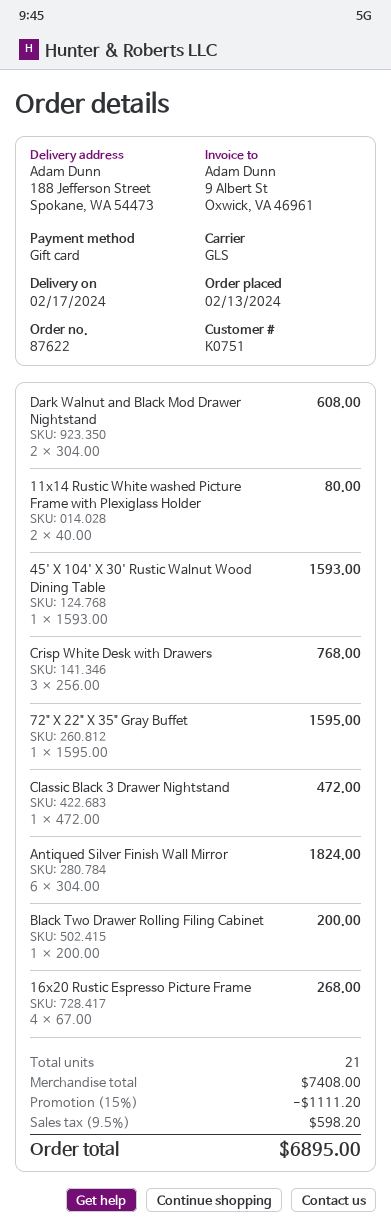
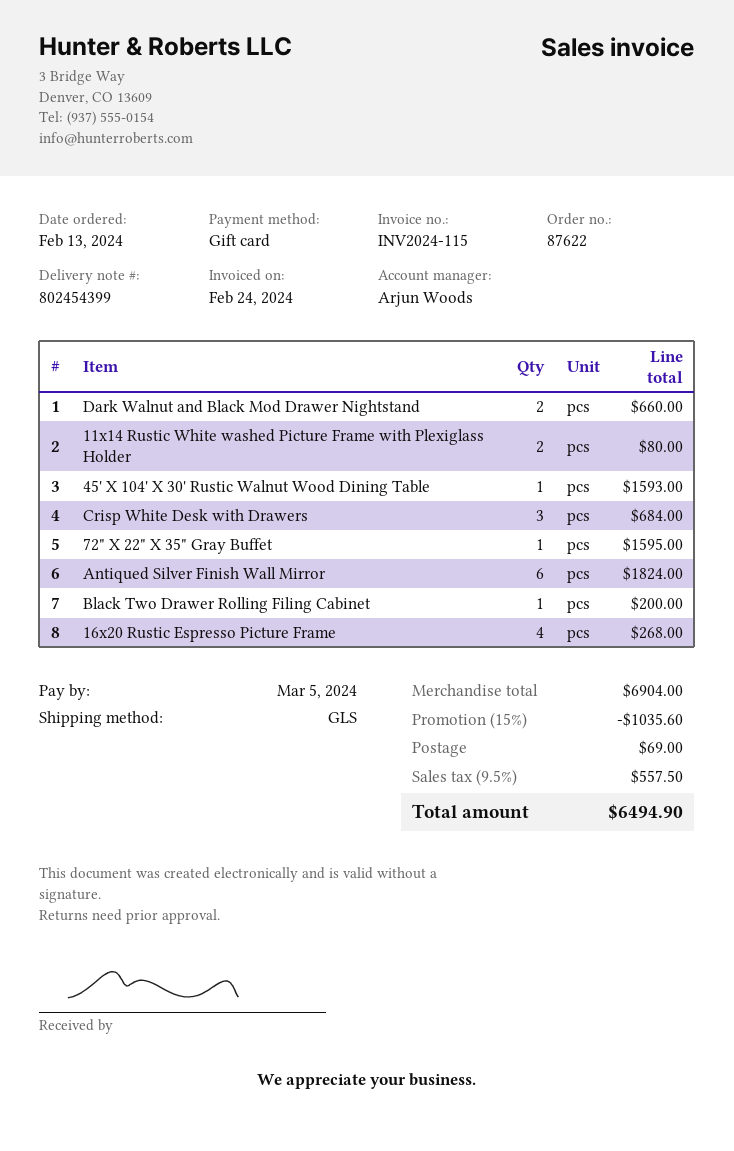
Dark Walnut and Black Mod Drawer Nightstand: 2 for 608.00 -> 2 for 660.00
Crisp White Desk with Drawers: 3 for 768.00 -> 3 for 684.00
Classic Black 3 Drawer Nightstand: 1 for 472.00 -> none
subtotal: 7408.00 -> 6904.00
discount: 15% = 1111.20 -> 15% = 1035.60
shipping: none -> 69.00
tax: 9.5% = 598.20 -> 9.5% = 557.50
total: 6895.00 -> 6494.90

